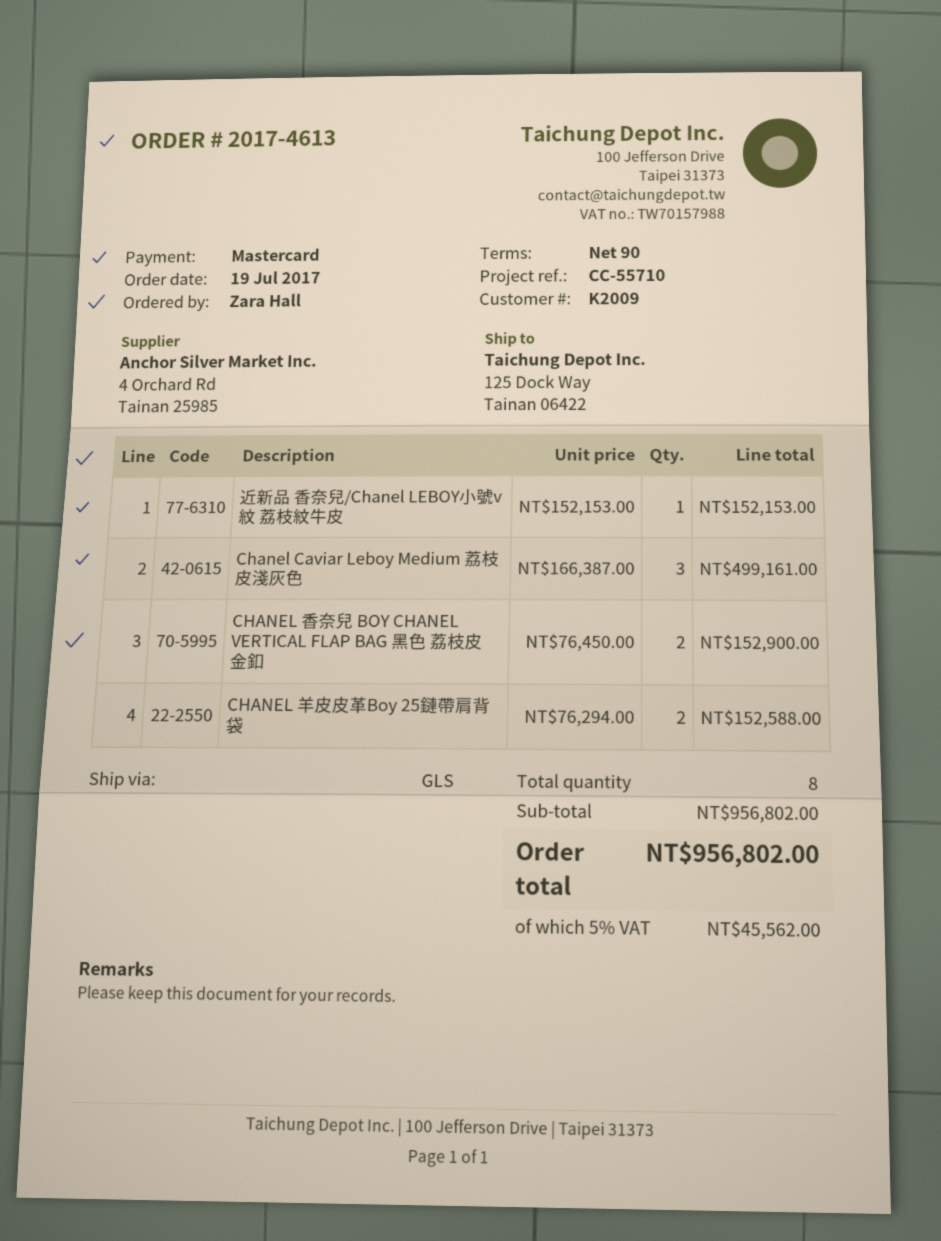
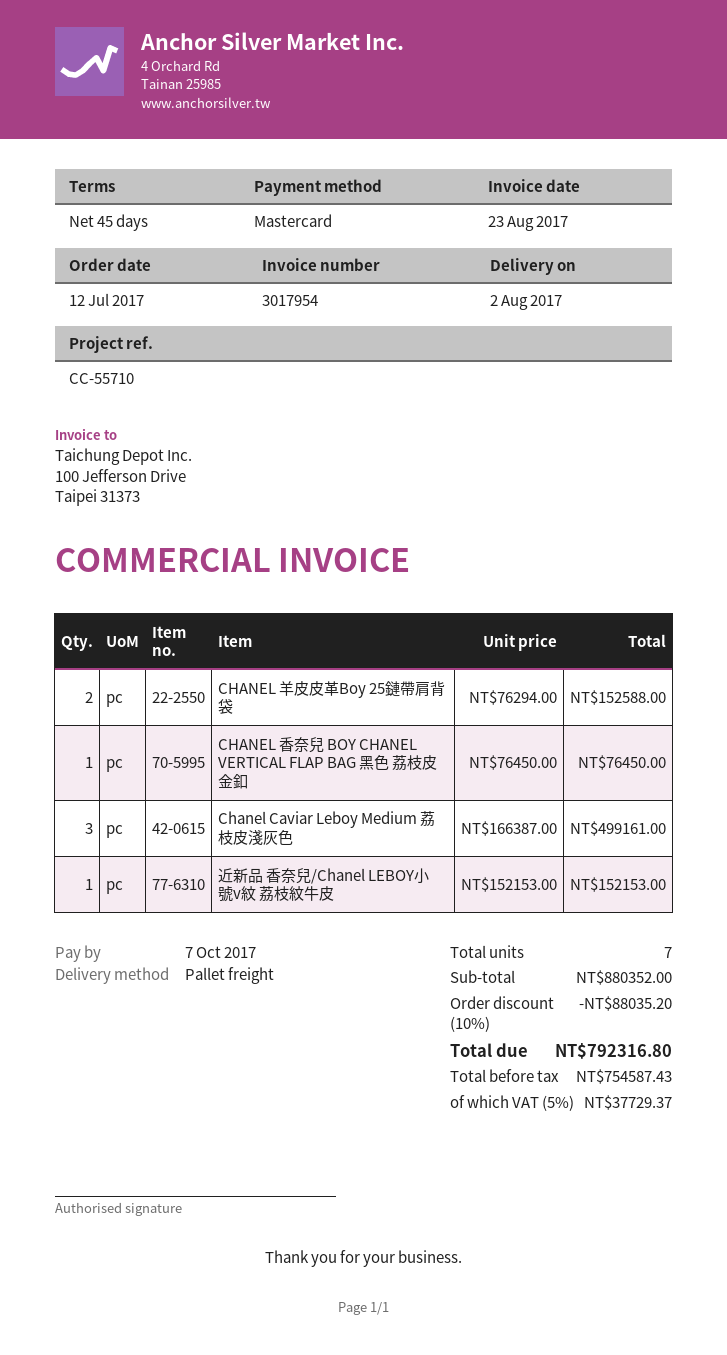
order date: 2017-07-19 -> 2017-07-12
payment terms: 90 days -> 45 days
shipping method: GLS -> pallet freight
CHANEL 香奈兒 BOY CHANEL VERTICAL FLAP BAG 黑色 荔枝皮 金釦: 2 x 76450.00 = 152900.00 -> 1 x 76450.00 = 76450.00
total quantity: 8 -> 7
subtotal: 956802.00 -> 880352.00
discount: none -> 10% = 88035.20
tax: 5% = 45562.00 -> 5% = 37729.37
total: 956802.00 -> 792316.80

